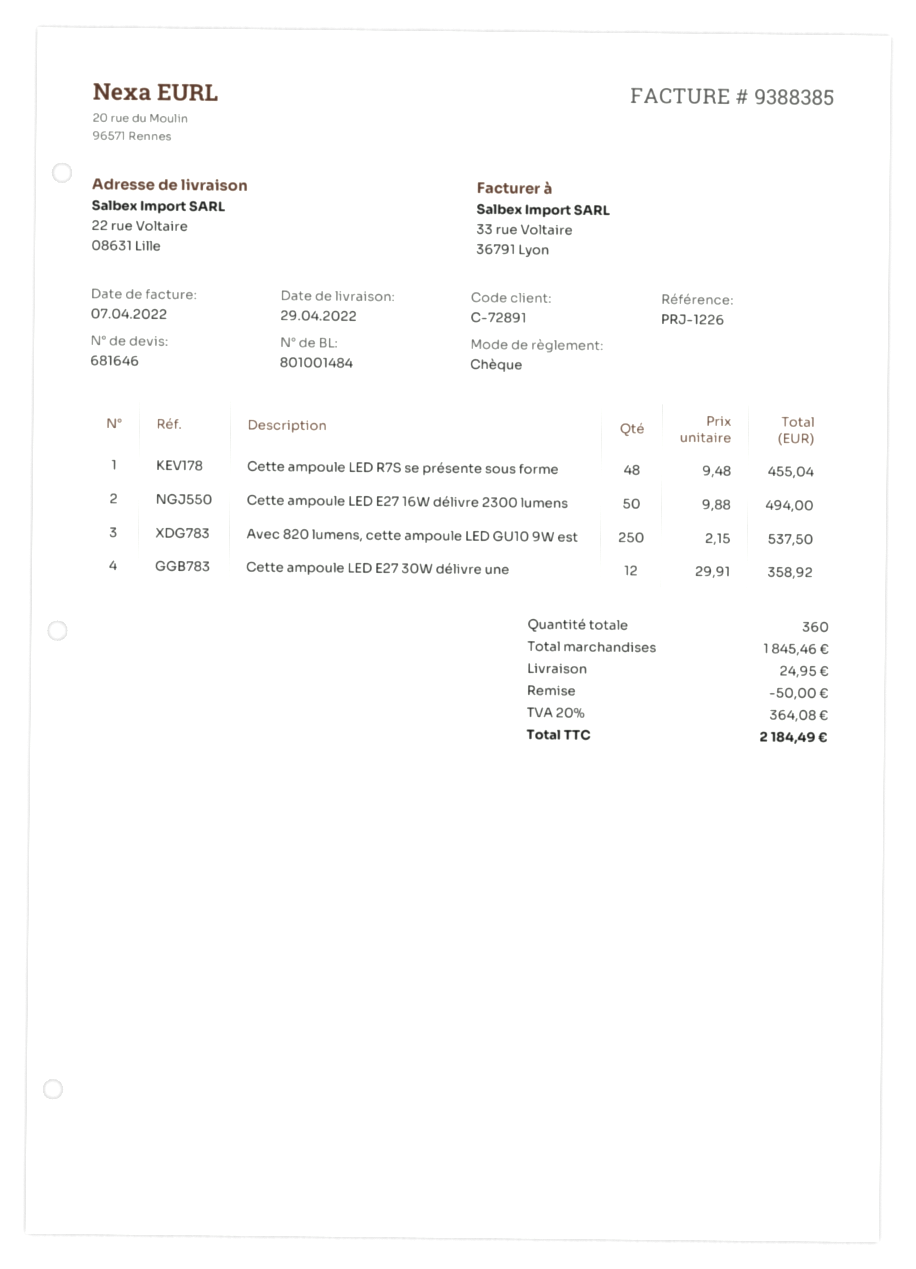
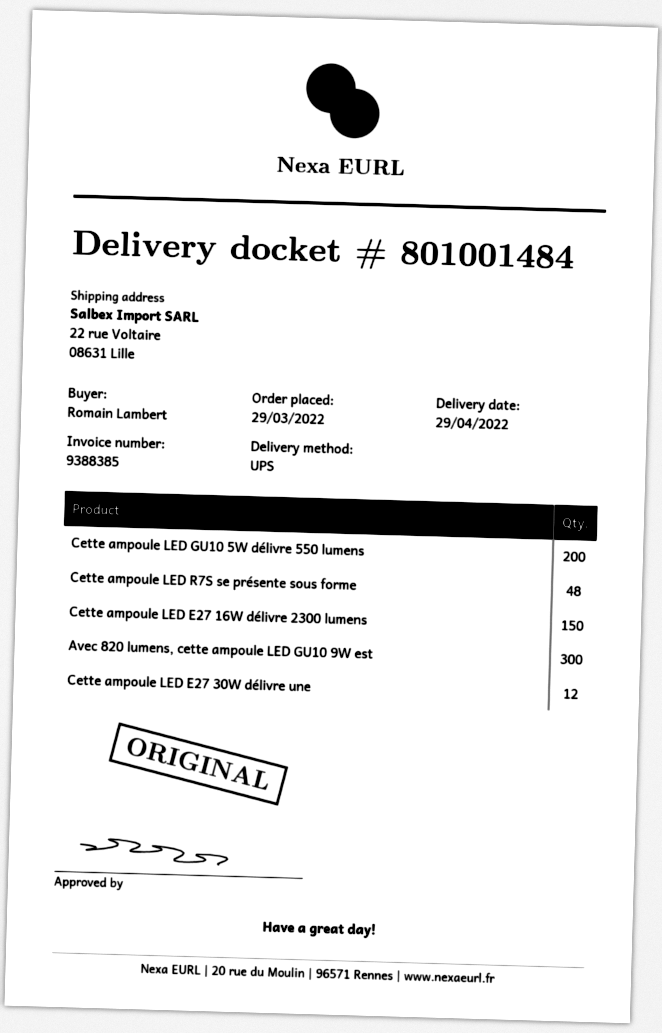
Cette ampoule LED E27 16W délivre 2300 lumens: 50 -> 150
Avec 820 lumens, cette ampoule LED GU10 9W est: 250 -> 300
Cette ampoule LED GU10 5W délivre 550 lumens: none -> 200

